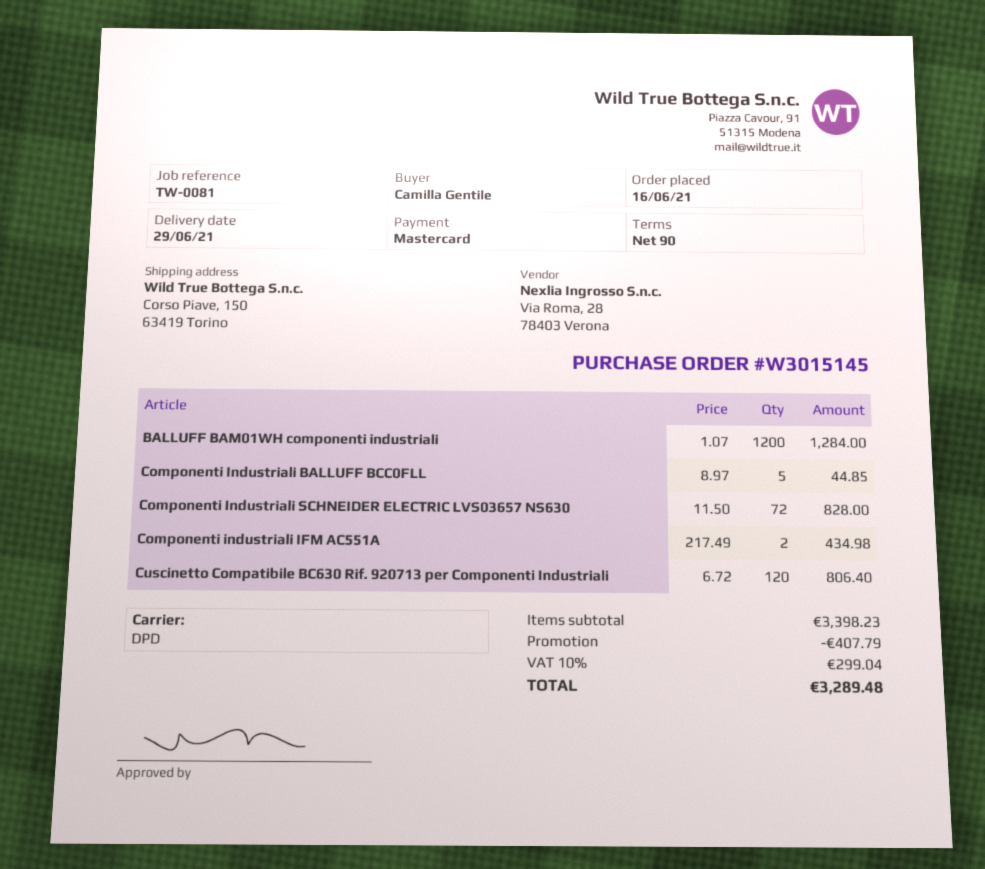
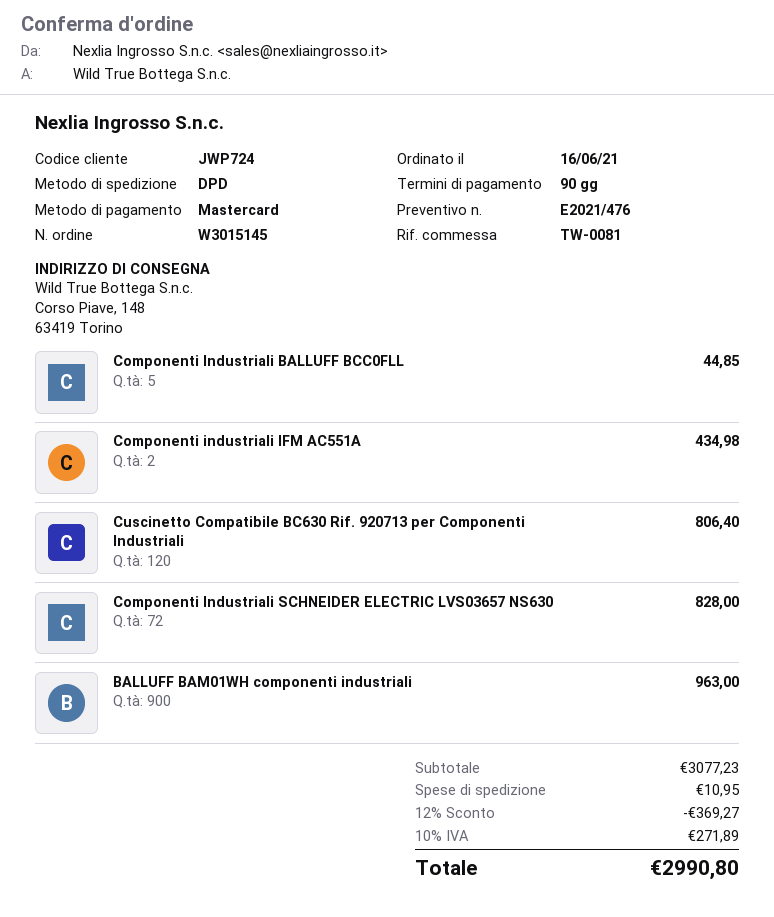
ship to: Corso Piave, 150, 63419 Torino -> Corso Piave, 148, 63419 Torino
BALLUFF BAM01WH componenti industriali: 1200 for 1284.00 -> 900 for 963.00
subtotal: 3398.23 -> 3077.23
discount: 407.79 -> 369.27
shipping: none -> 10.95
tax: 10% = 299.04 -> 10% = 271.89
total: 3289.48 -> 2990.80

